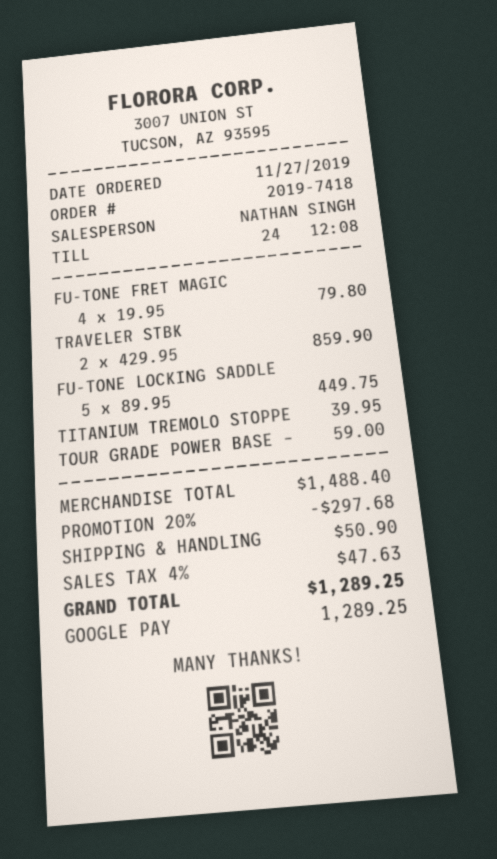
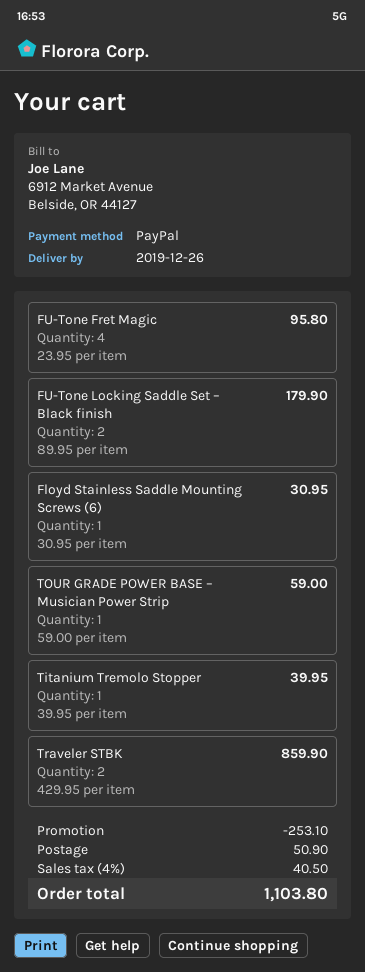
payment method: Google Pay -> PayPal
FU-TONE FRET MAGIC: 4 x 19.95 = 79.80 -> 4 x 23.95 = 95.80
FU-TONE LOCKING SADDLE: 5 x 89.95 = 449.75 -> 2 x 89.95 = 179.90
Floyd Stainless Saddle Mounting Screws (6): none -> 1 x 30.95 = 30.95
discount: 297.68 -> 253.10
tax: 4% = 47.63 -> 4% = 40.50
total: 1289.25 -> 1103.80

